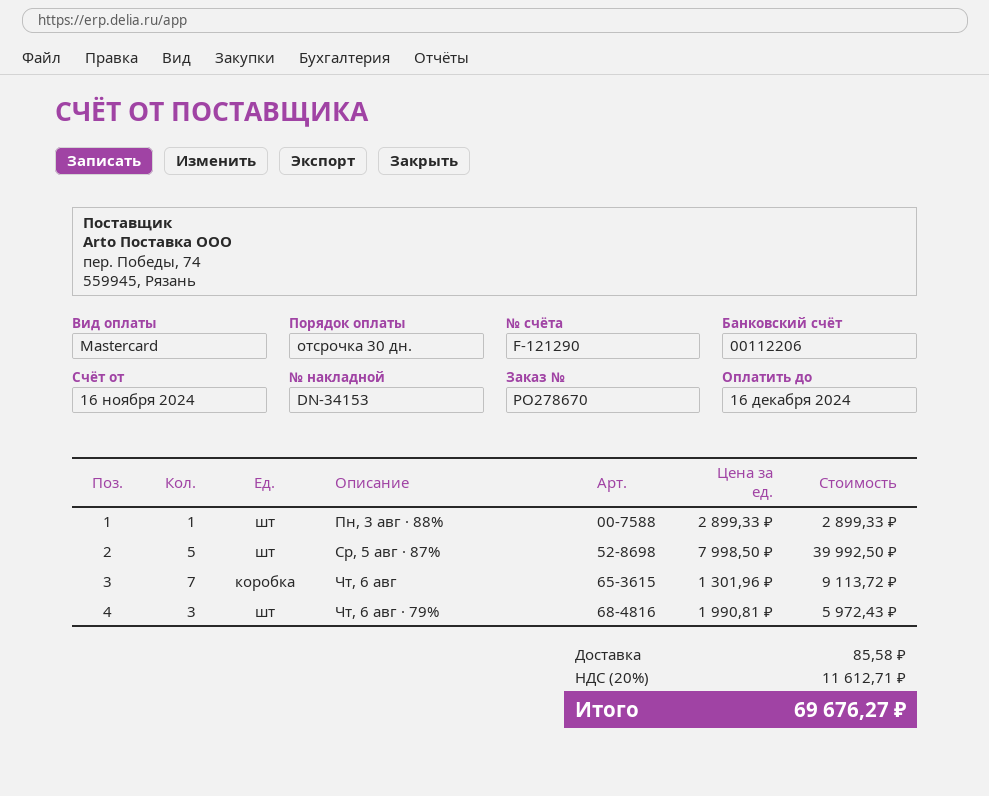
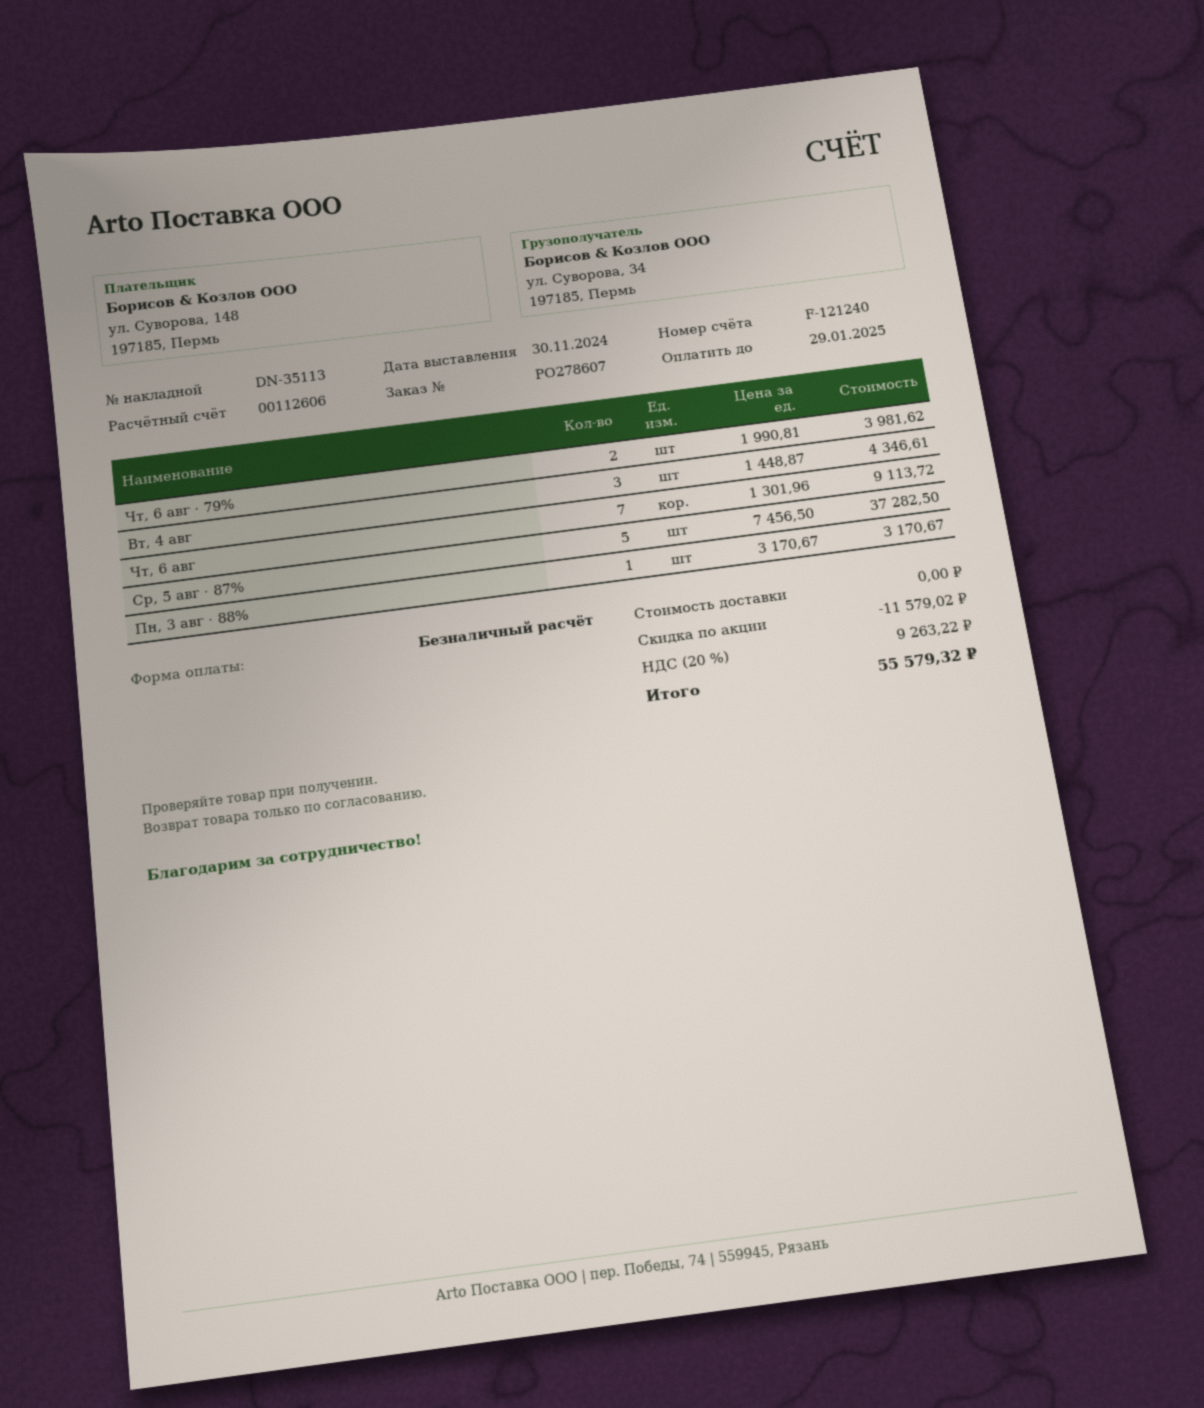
order number: PO278670 -> PO278607
delivery note number: DN-34153 -> DN-35113
invoice number: F-121290 -> F-121240
invoice date: 2024-11-16 -> 2024-11-30
due date: 2024-12-16 -> 2025-01-29
payment method: Mastercard -> bank transfer
bank account: 00112206 -> 00112606
Пн, 3 авг · 88%: 1 x 2899.33 = 2899.33 -> 1 x 3170.67 = 3170.67
Ср, 5 авг · 87%: 5 x 7998.50 = 39992.50 -> 5 x 7456.50 = 37282.50
Чт, 6 авг · 79%: 3 x 1990.81 = 5972.43 -> 2 x 1990.81 = 3981.62
Вт, 4 авг: none -> 3 x 1448.87 = 4346.61
discount: none -> 11579.02
shipping: 85.58 -> 0.00
tax: 20% = 11612.71 -> 20% = 9263.22
total: 69676.27 -> 55579.32

